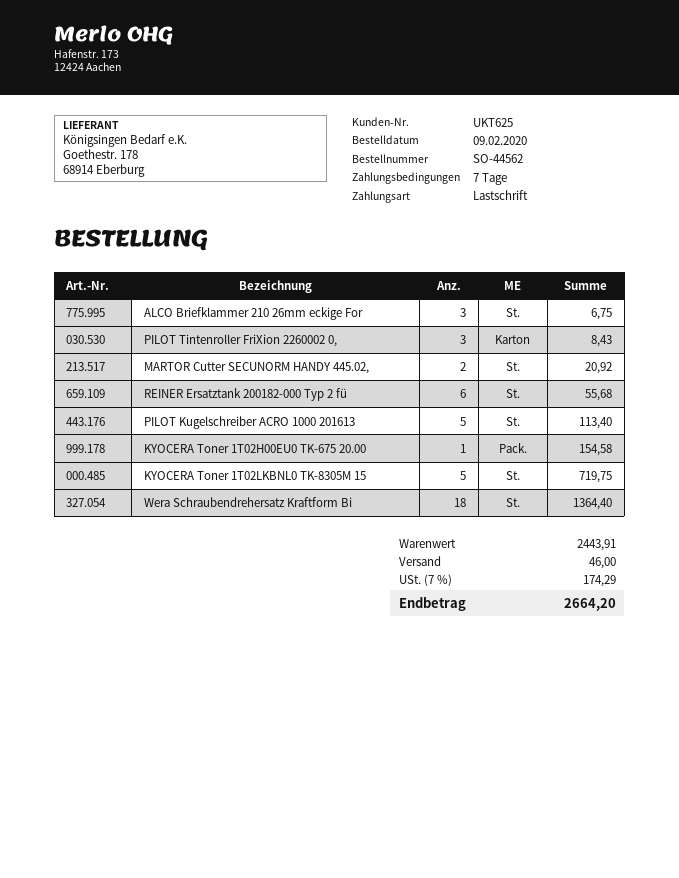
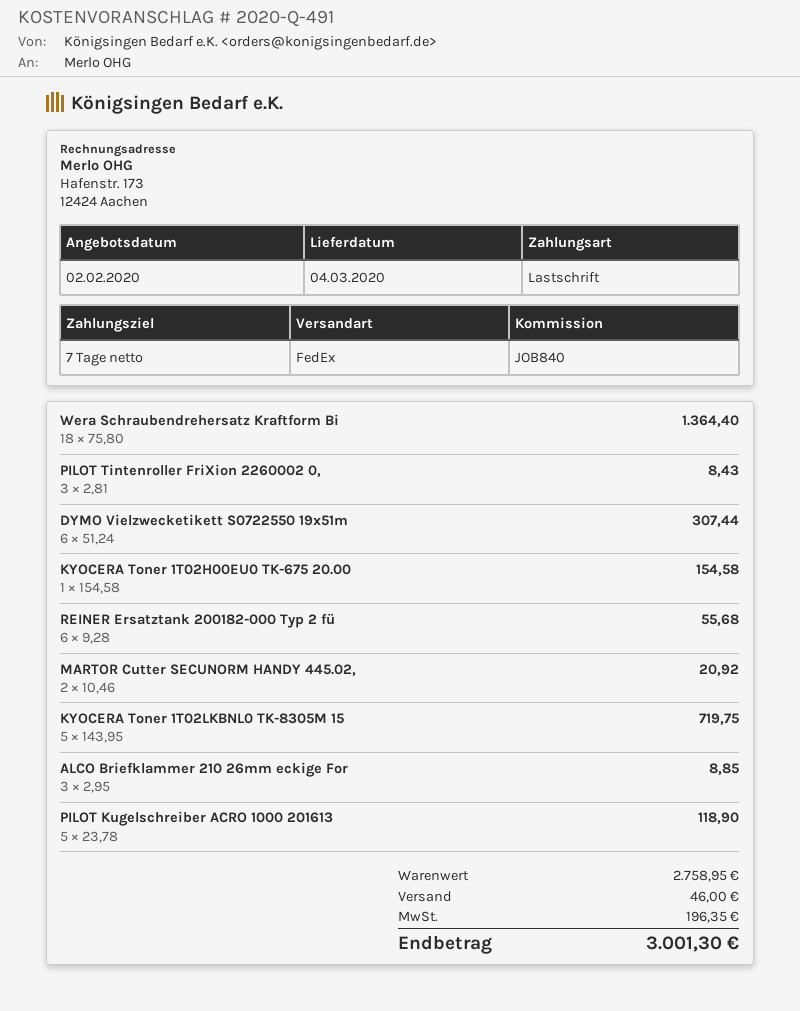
ALCO Briefklammer 210 26mm eckige For: 3 for 6.75 -> 3 for 8.85
PILOT Kugelschreiber ACRO 1000 201613: 5 for 113.40 -> 5 for 118.90
DYMO Vielzwecketikett S0722550 19x51m: none -> 6 for 307.44
subtotal: 2443.91 -> 2758.95
tax: 174.29 -> 196.35
total: 2664.20 -> 3001.30

